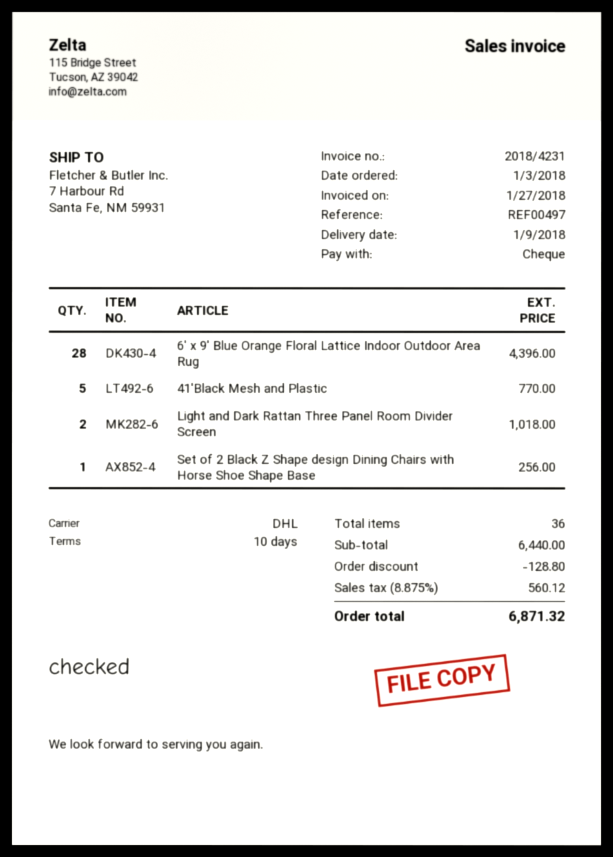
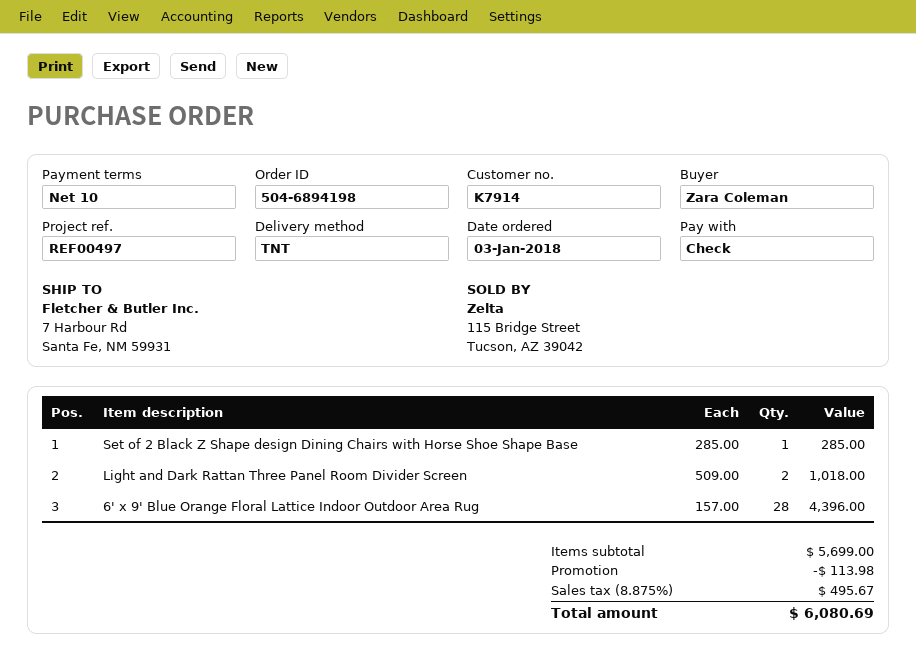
shipping method: DHL -> TNT
41'Black Mesh and Plastic: 5 for 770.00 -> none
Set of 2 Black Z Shape design Dining Chairs with Horse Shoe Shape Base: 1 for 256.00 -> 1 for 285.00
subtotal: 6440.00 -> 5699.00
discount: 128.80 -> 113.98
tax: 8.875% = 560.12 -> 8.875% = 495.67
total: 6871.32 -> 6080.69

